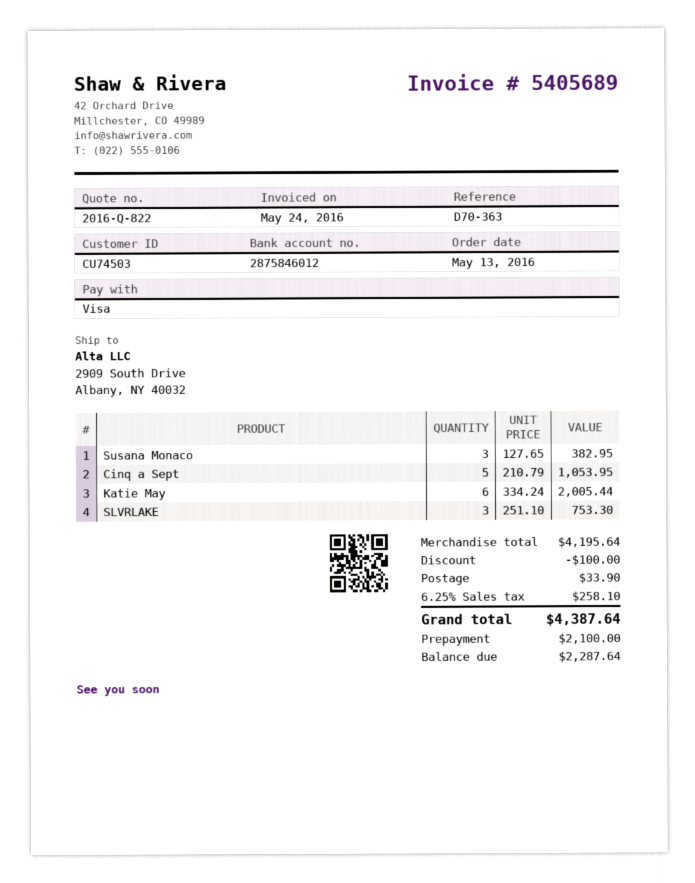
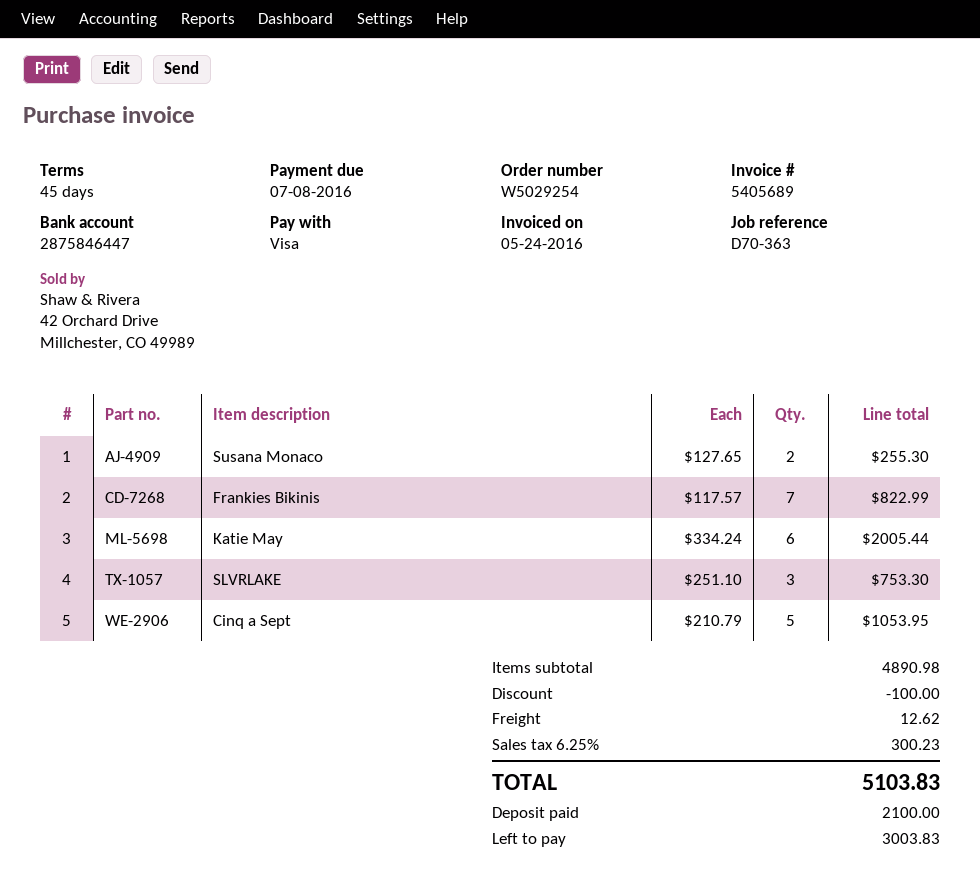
bank account: 2875846012 -> 2875846447
Susana Monaco: 3 x 127.65 = 382.95 -> 2 x 127.65 = 255.30
Frankies Bikinis: none -> 7 x 117.57 = 822.99
subtotal: 4195.64 -> 4890.98
shipping: 33.90 -> 12.62
tax: 6.25% = 258.10 -> 6.25% = 300.23
total: 4387.64 -> 5103.83
balance: 2287.64 -> 3003.83

